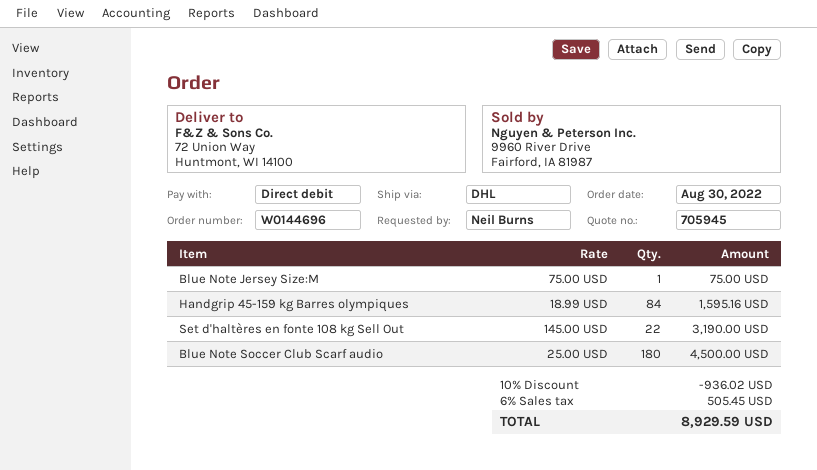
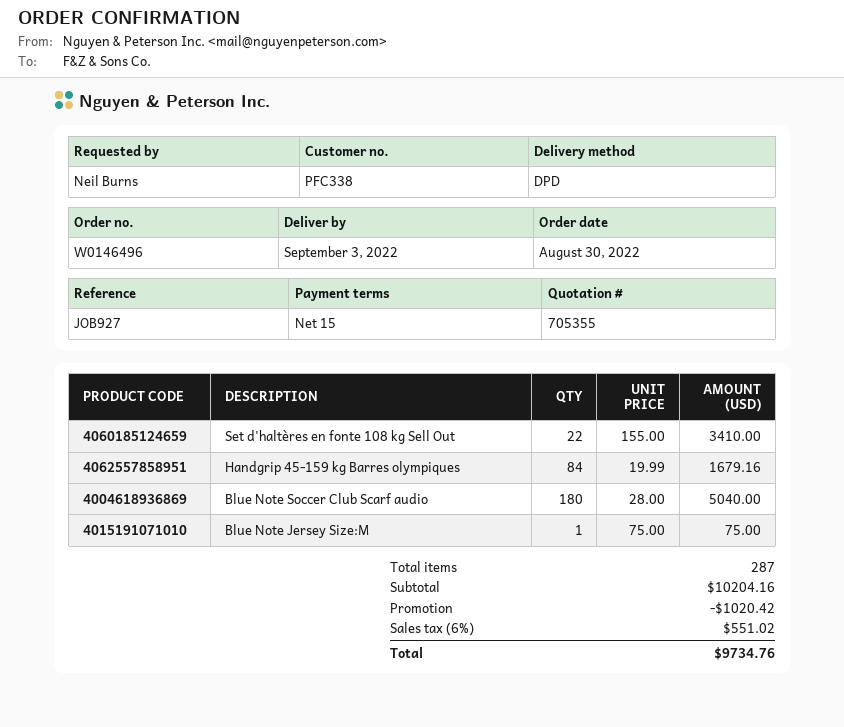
quote number: 705945 -> 705355
order number: W0144696 -> W0146496
shipping method: DHL -> DPD
Handgrip 45-159 kg Barres olympiques: 84 x 18.99 = 1595.16 -> 84 x 19.99 = 1679.16
Set d'haltères en fonte 108 kg Sell Out: 22 x 145.00 = 3190.00 -> 22 x 155.00 = 3410.00
Blue Note Soccer Club Scarf audio: 180 x 25.00 = 4500.00 -> 180 x 28.00 = 5040.00
discount: 936.02 -> 1020.42
tax: 6% = 505.45 -> 6% = 551.02
total: 8929.59 -> 9734.76

